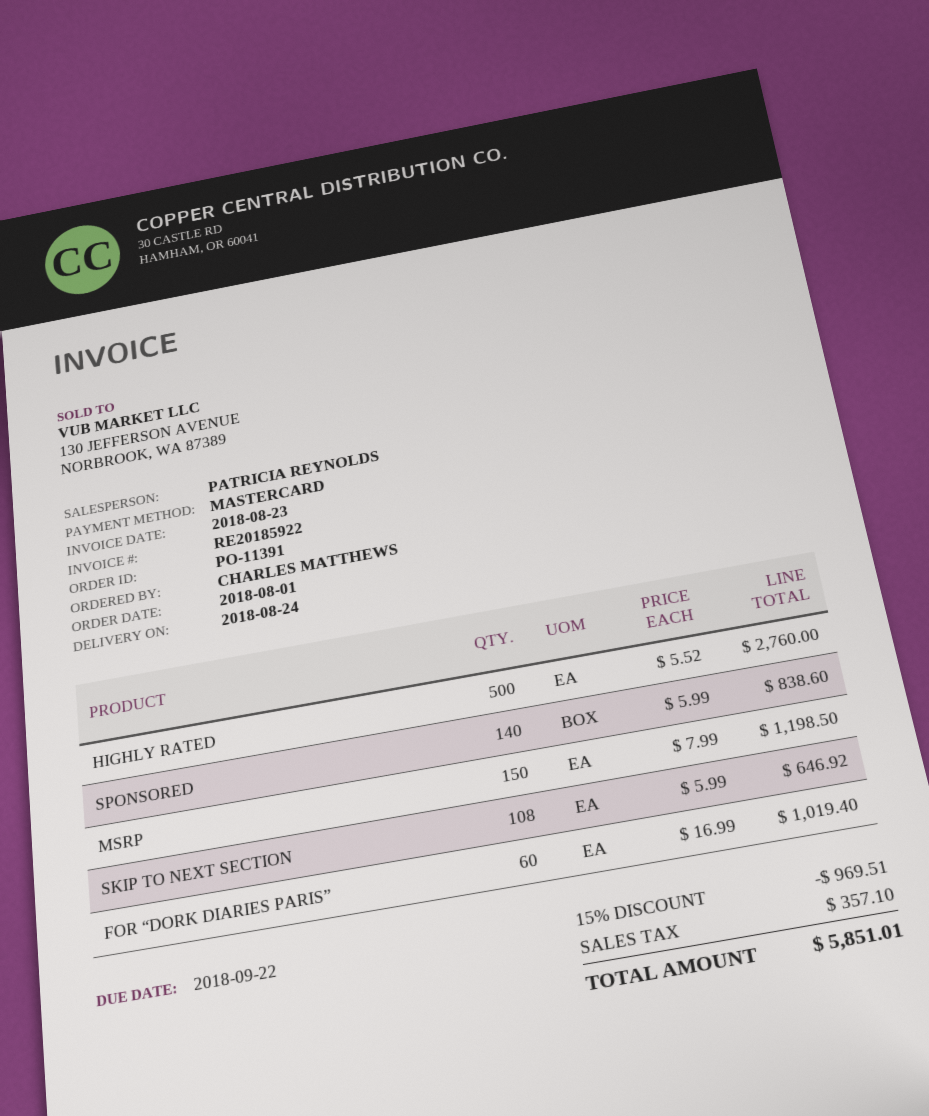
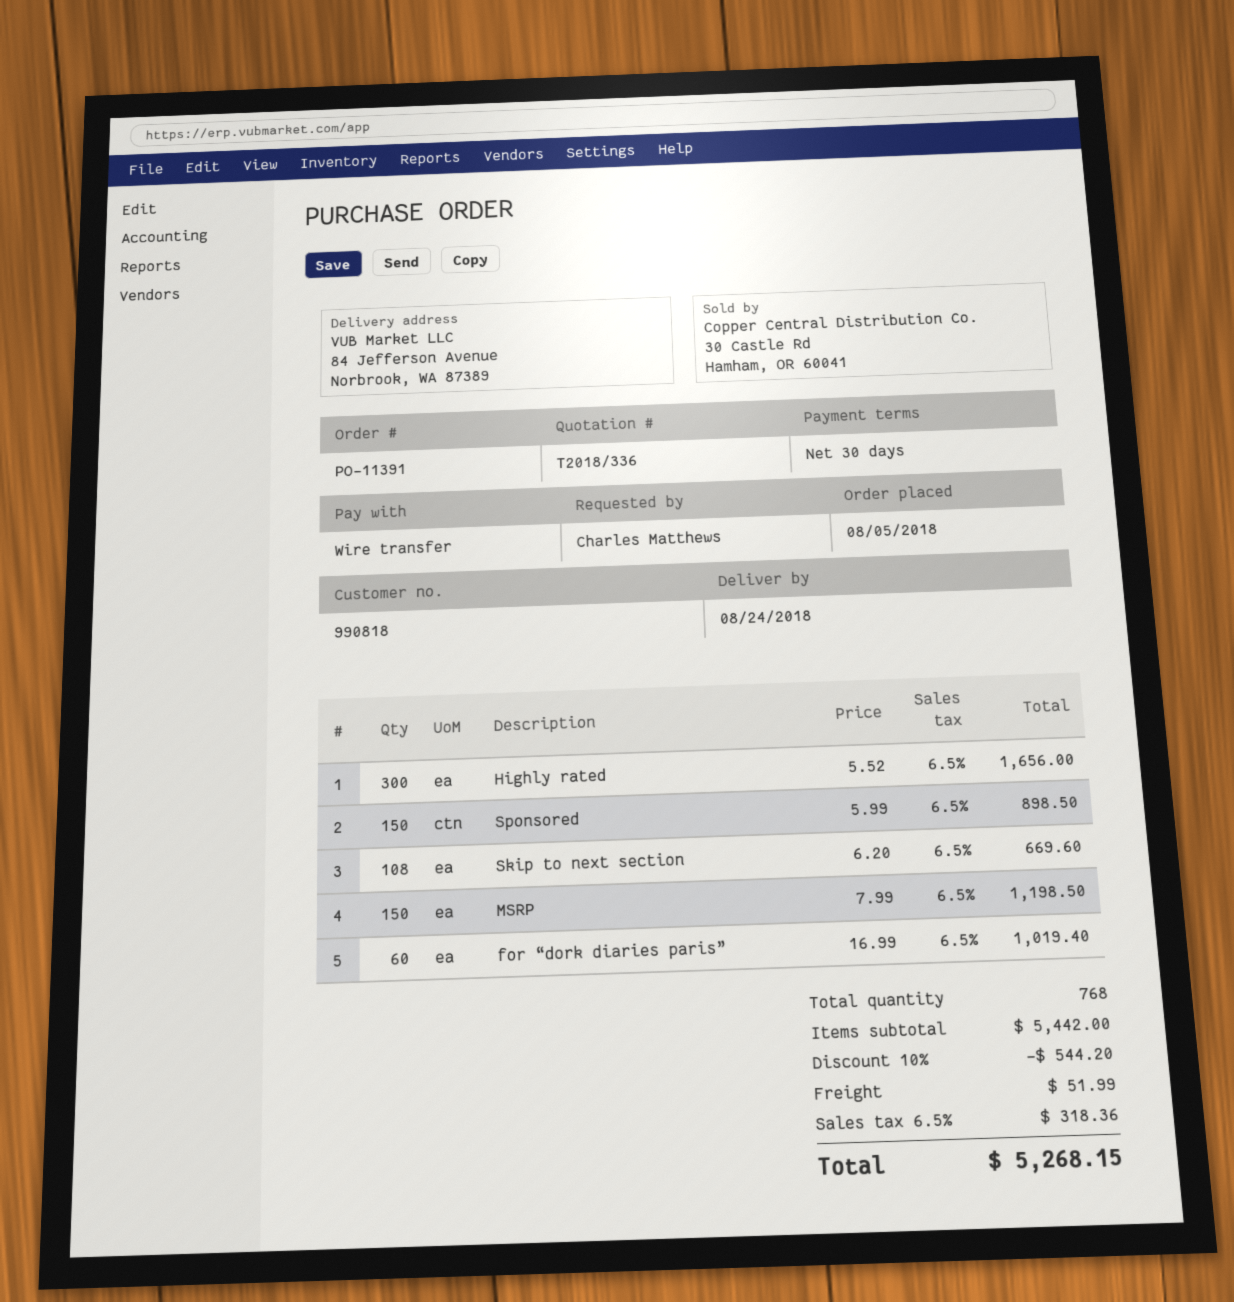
order date: 2018-08-01 -> 2018-08-05
payment method: Mastercard -> bank transfer
HIGHLY RATED: 500 x 5.52 = 2760.00 -> 300 x 5.52 = 1656.00
SPONSORED: 140 x 5.99 = 838.60 -> 150 x 5.99 = 898.50
SKIP TO NEXT SECTION: 108 x 5.99 = 646.92 -> 108 x 6.20 = 669.60
discount: 15% = 969.51 -> 10% = 544.20
shipping: none -> 51.99
tax: 357.10 -> 318.36
total: 5851.01 -> 5268.15

